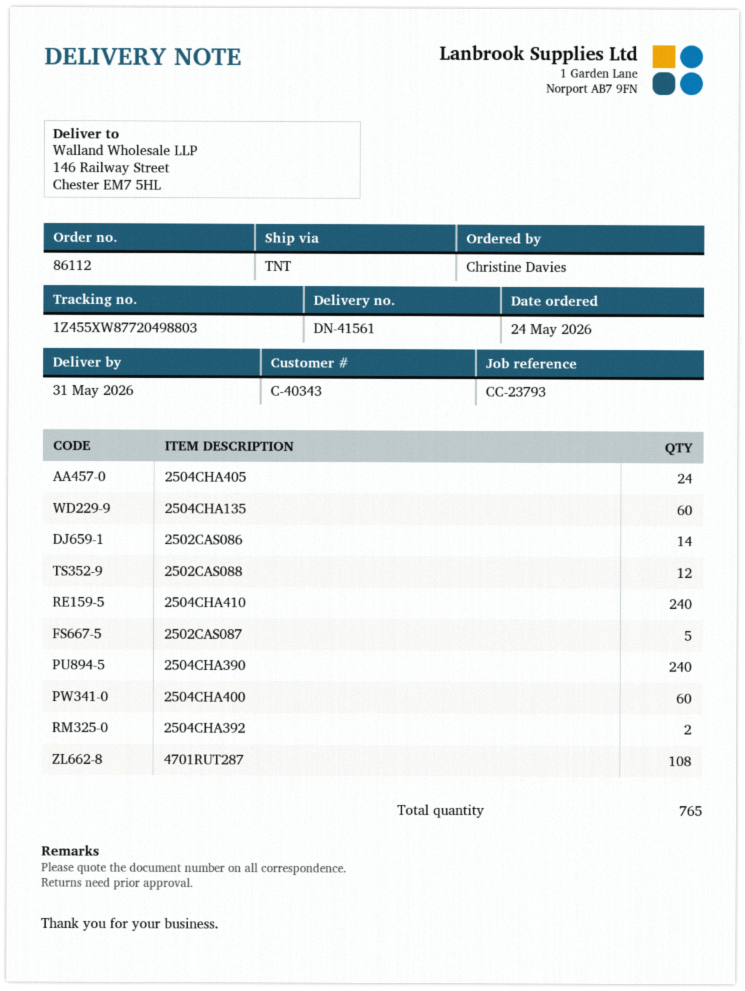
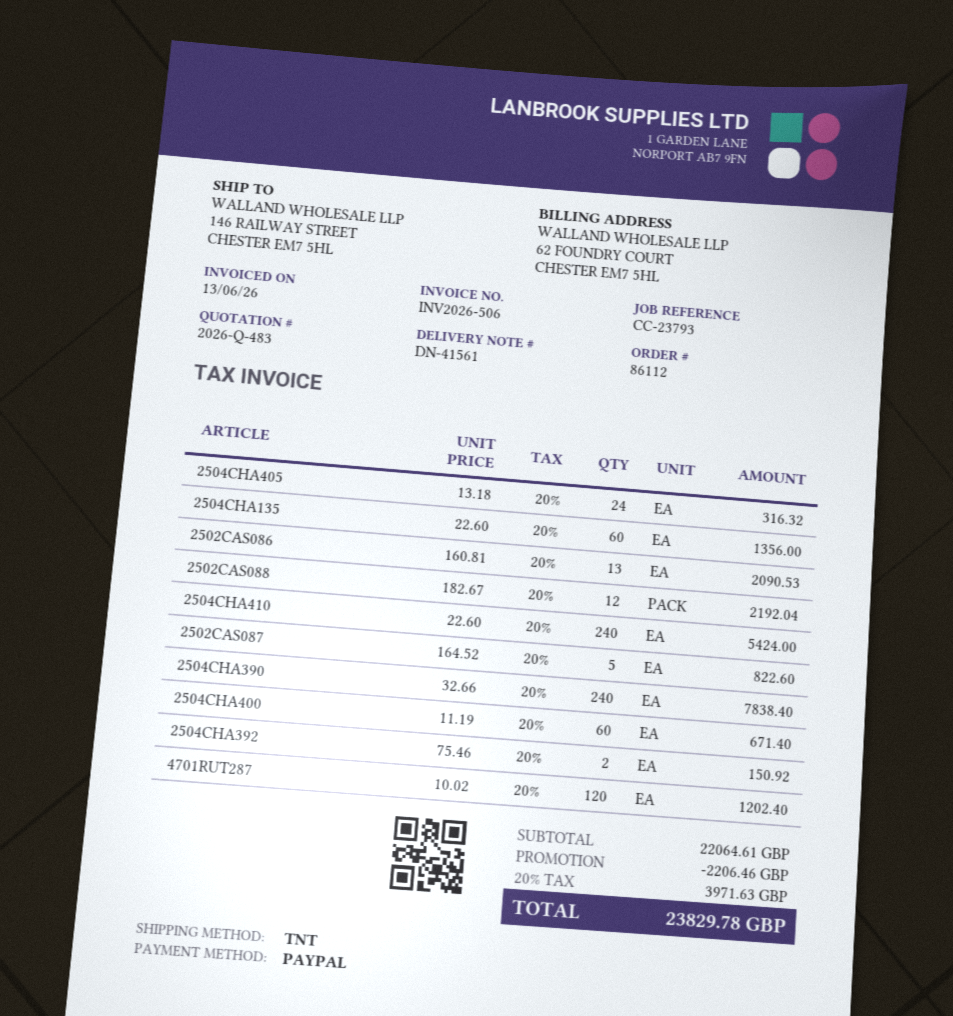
2502CAS086: 14 -> 13
4701RUT287: 108 -> 120

